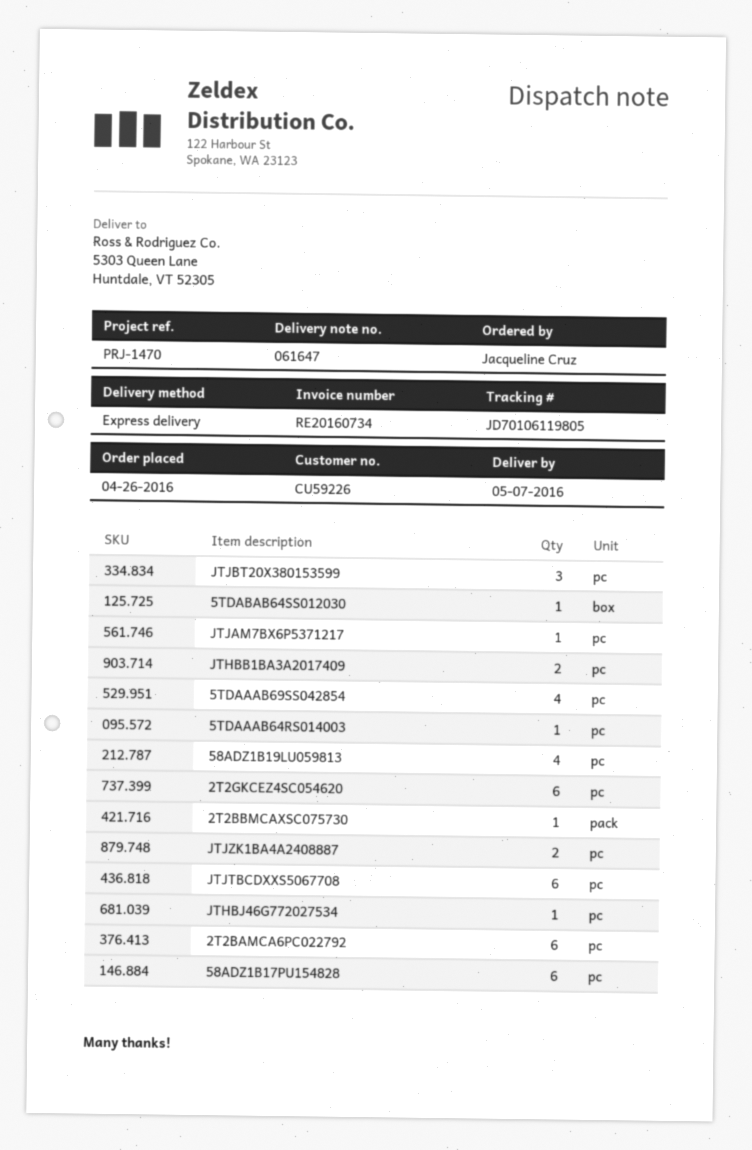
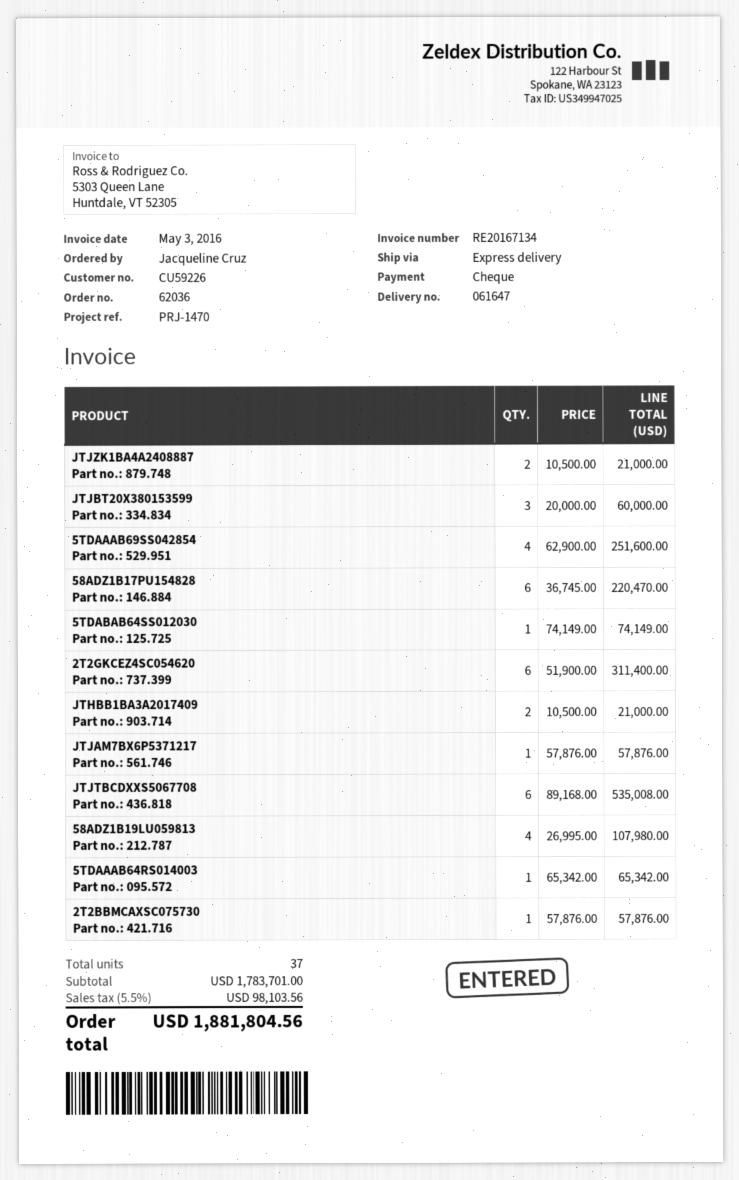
invoice number: RE20160734 -> RE20167134
JTHBJ46G772027534: 1 -> none
2T2BAMCA6PC022792: 6 -> none

